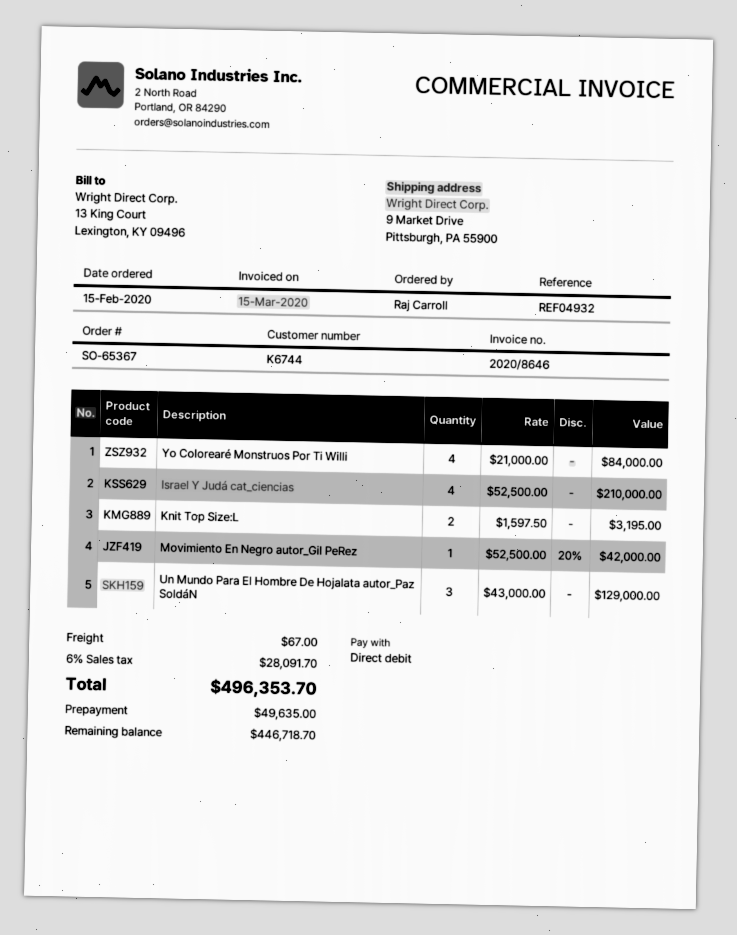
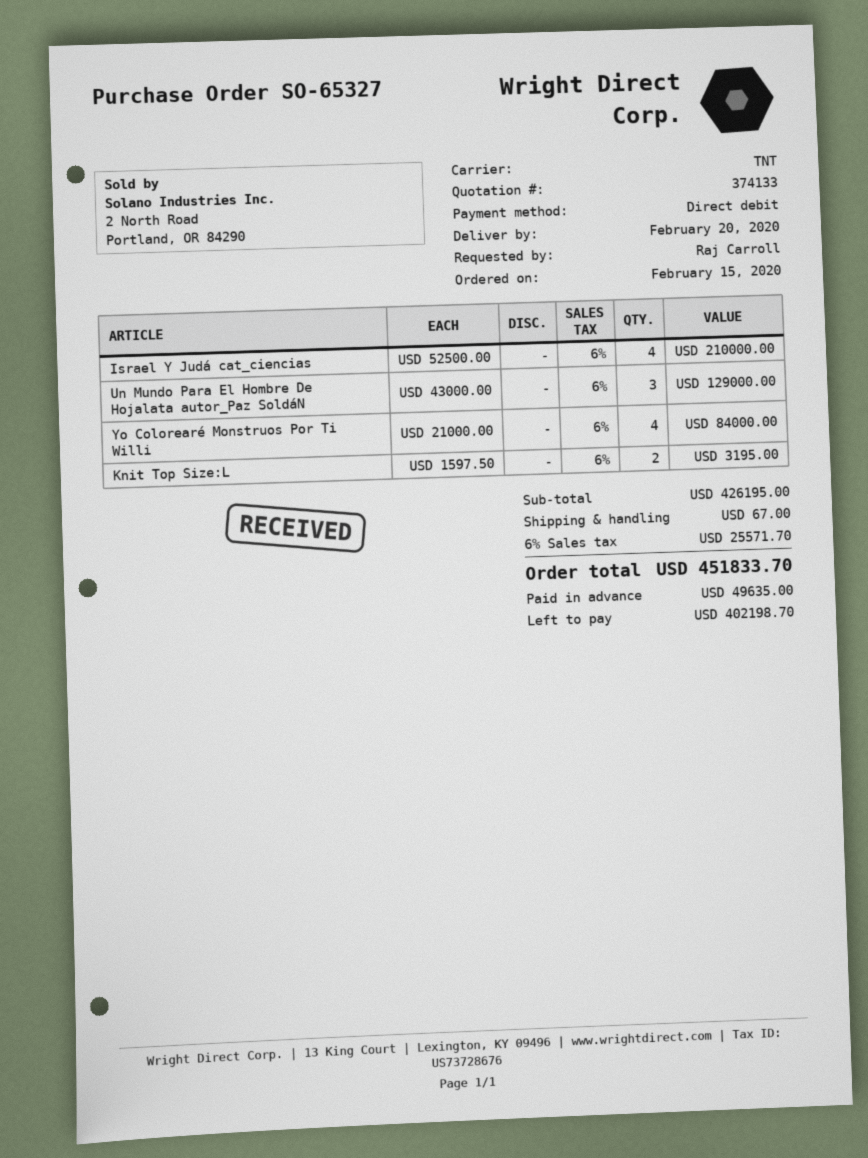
order number: SO-65367 -> SO-65327
Movimiento En Negro autor_Gil PeRez: 1 x 52500.00 - 20% = 42000.00 -> none
tax: 6% = 28091.70 -> 6% = 25571.70
total: 496353.70 -> 451833.70
balance: 446718.70 -> 402198.70

